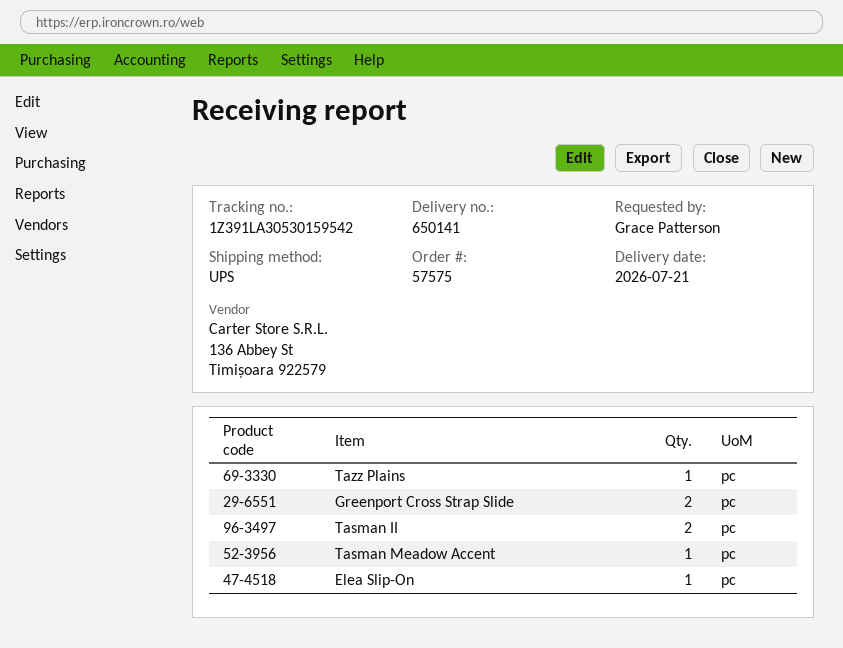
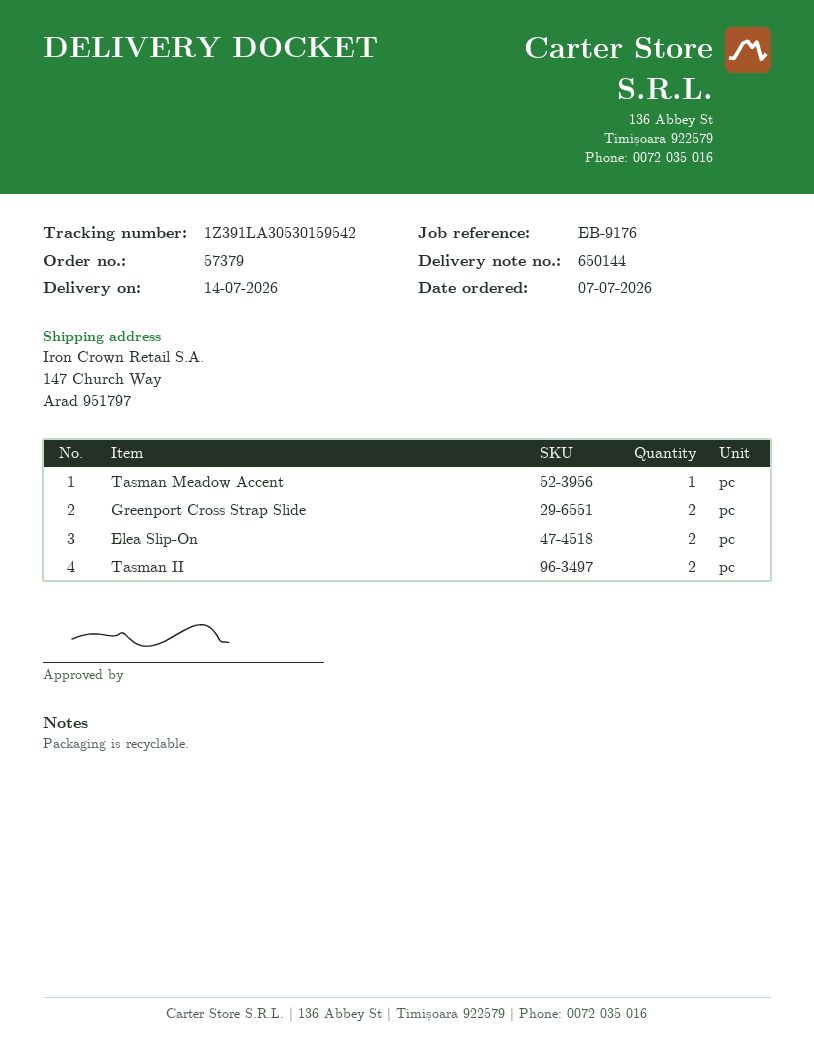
order number: 57575 -> 57379
delivery note number: 650141 -> 650144
delivery date: 2026-07-21 -> 2026-07-14
Tazz Plains: 1 -> none
Elea Slip-On: 1 -> 2

